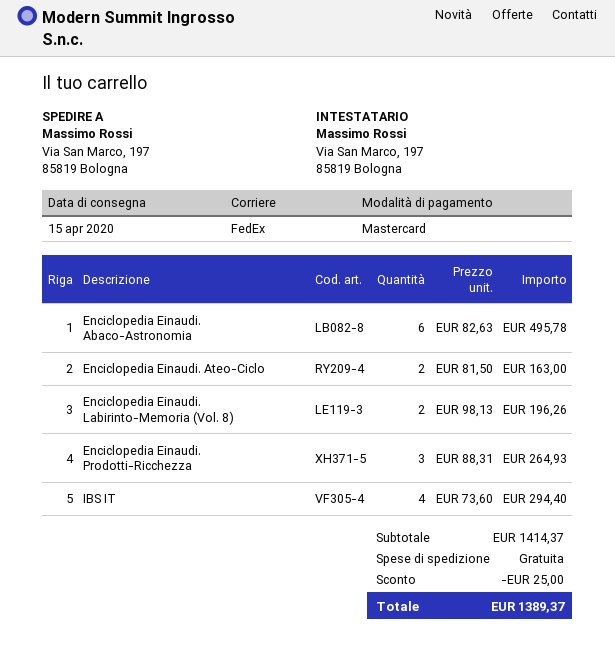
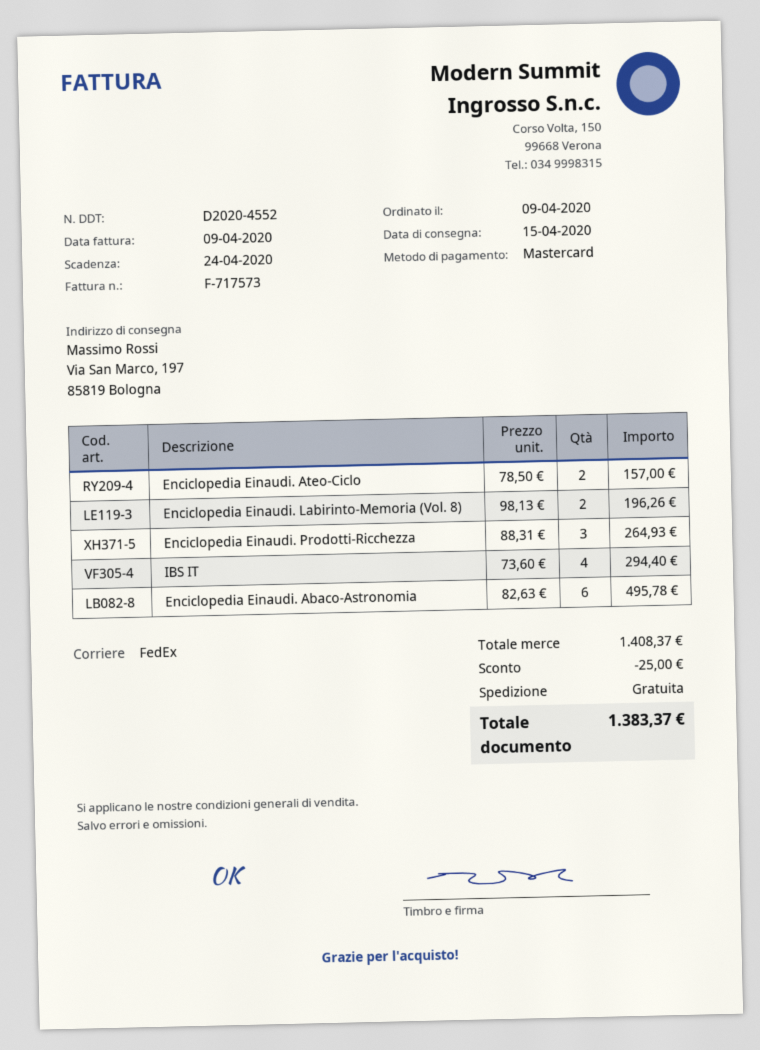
Enciclopedia Einaudi. Ateo-Ciclo: 2 x 81.50 = 163.00 -> 2 x 78.50 = 157.00
subtotal: 1414.37 -> 1408.37
total: 1389.37 -> 1383.37

